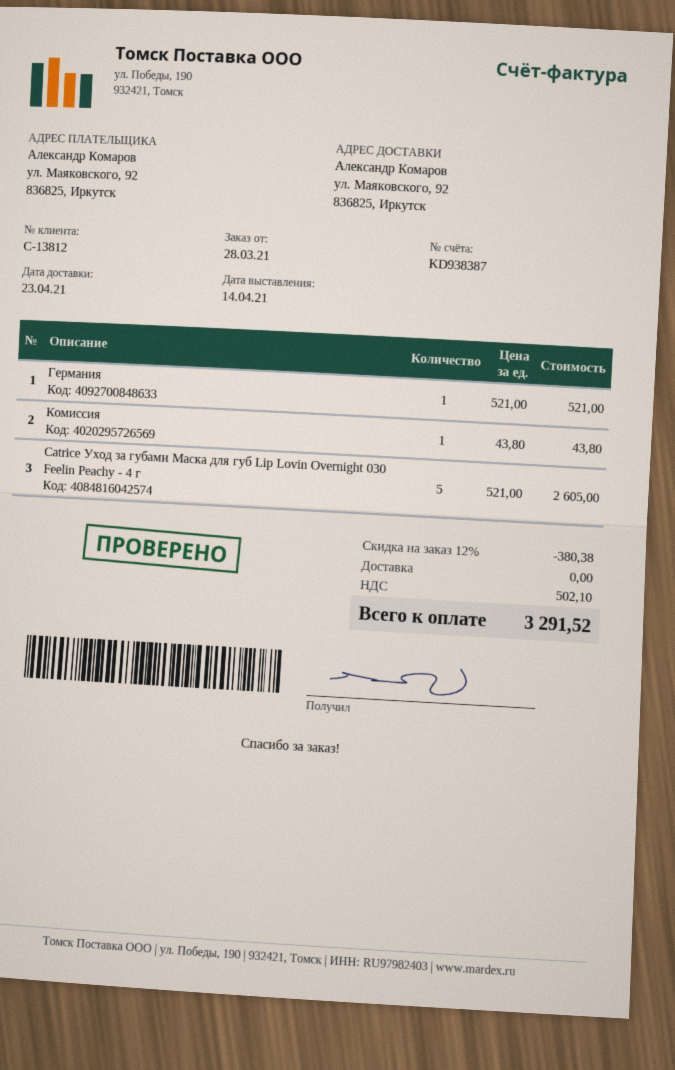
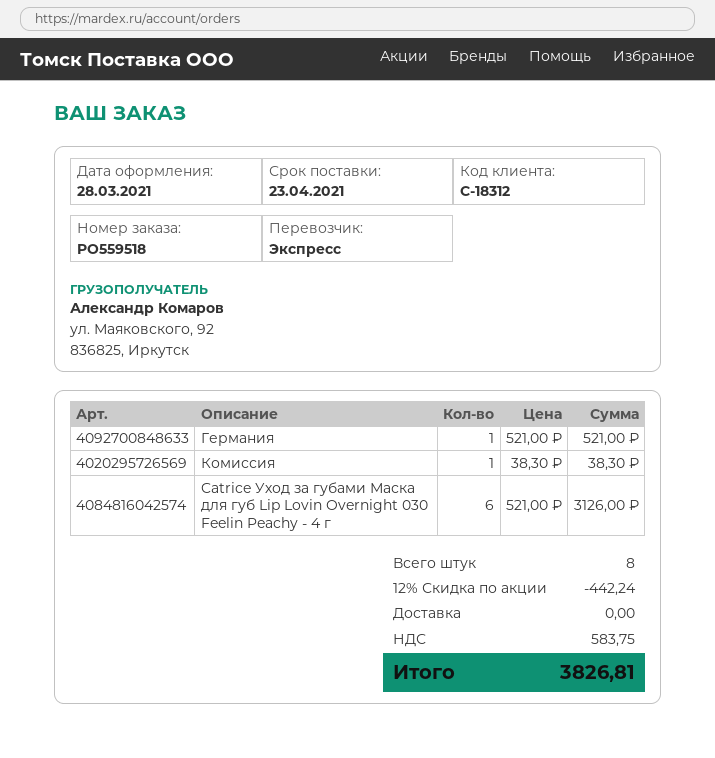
customer number: C-13812 -> C-18312
Комиссия: 1 x 43.80 = 43.80 -> 1 x 38.30 = 38.30
Catrice Уход за губами Маска для губ Lip Lovin Overnight 030 Feelin Peachy - 4 г: 5 x 521.00 = 2605.00 -> 6 x 521.00 = 3126.00
discount: 12% = 380.38 -> 12% = 442.24
tax: 502.10 -> 583.75
total: 3291.52 -> 3826.81

